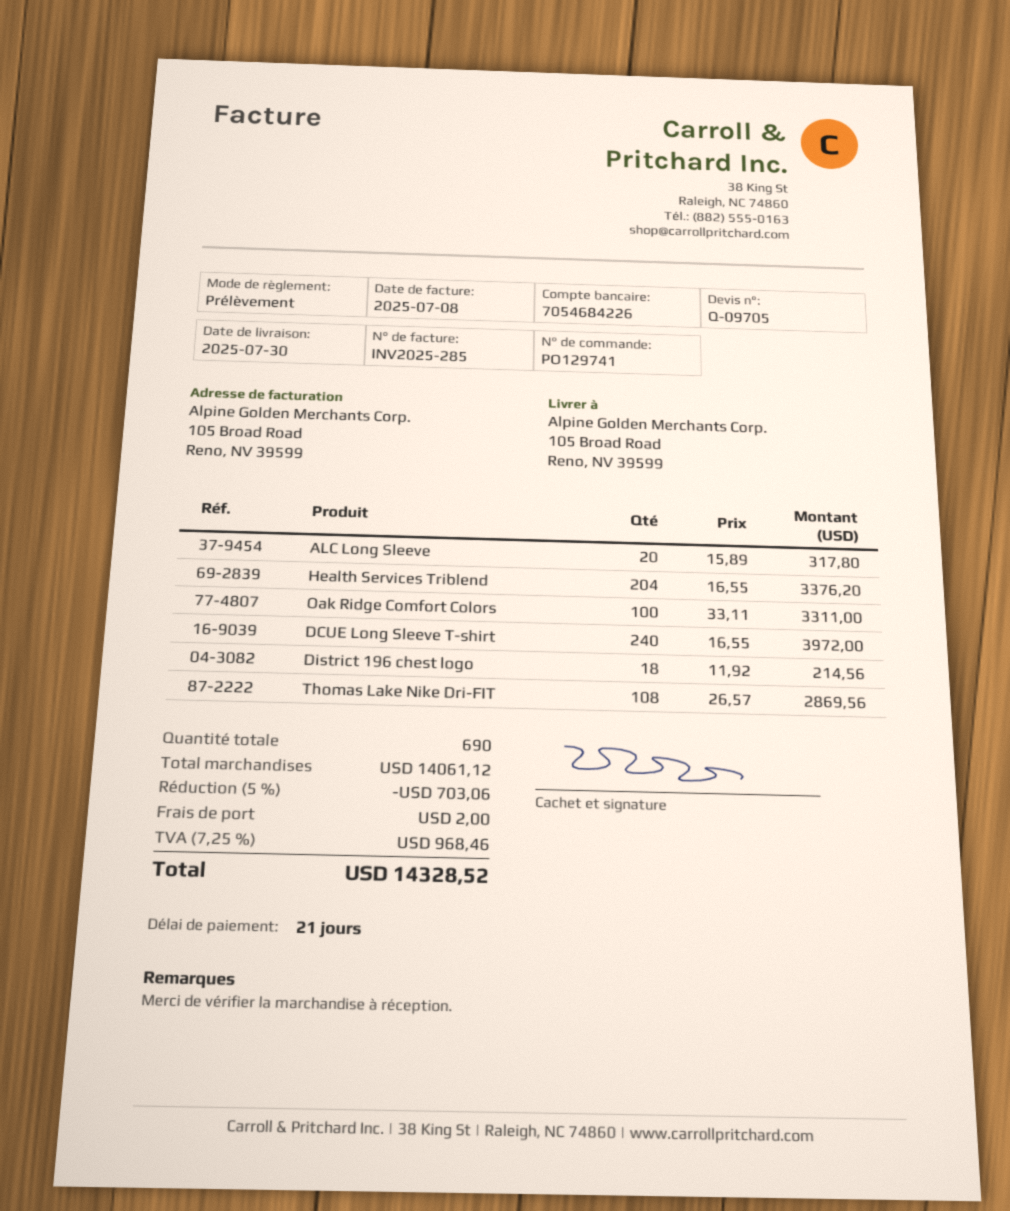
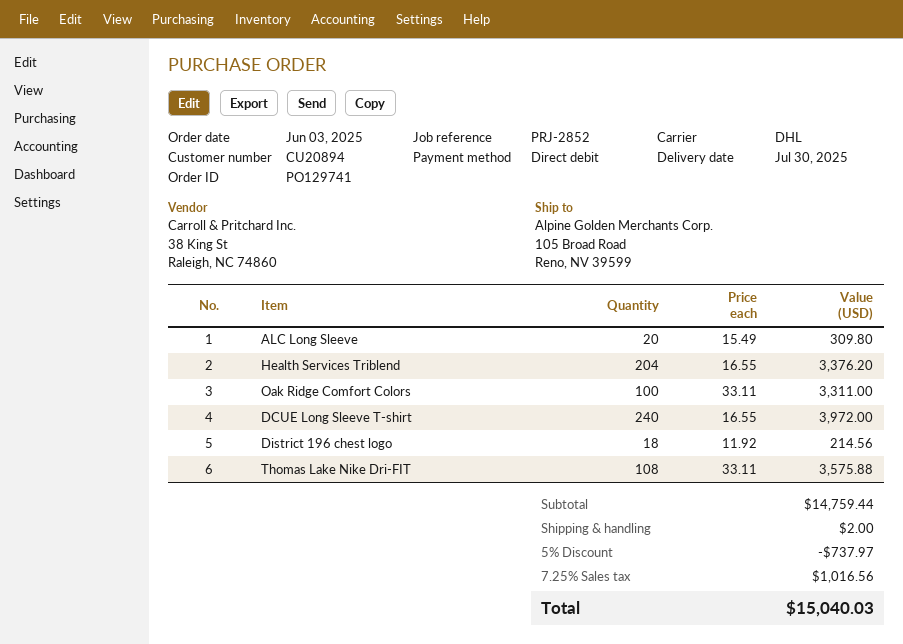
ALC Long Sleeve: 20 x 15.89 = 317.80 -> 20 x 15.49 = 309.80
Thomas Lake Nike Dri-FIT: 108 x 26.57 = 2869.56 -> 108 x 33.11 = 3575.88
subtotal: 14061.12 -> 14759.44
discount: 5% = 703.06 -> 5% = 737.97
tax: 7.25% = 968.46 -> 7.25% = 1016.56
total: 14328.52 -> 15040.03

